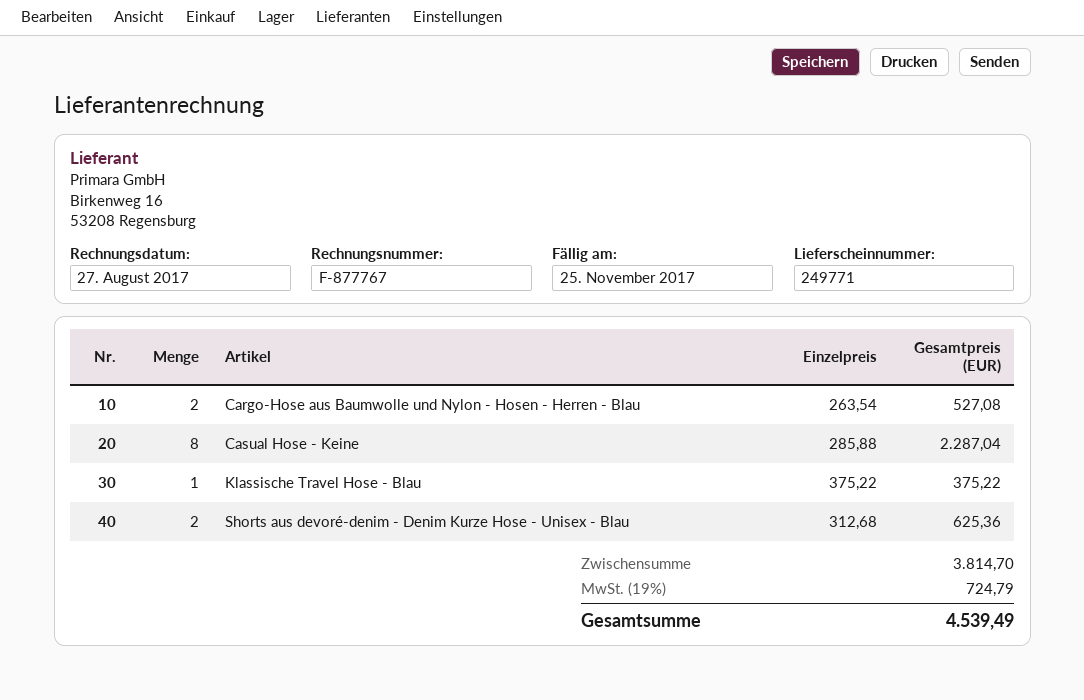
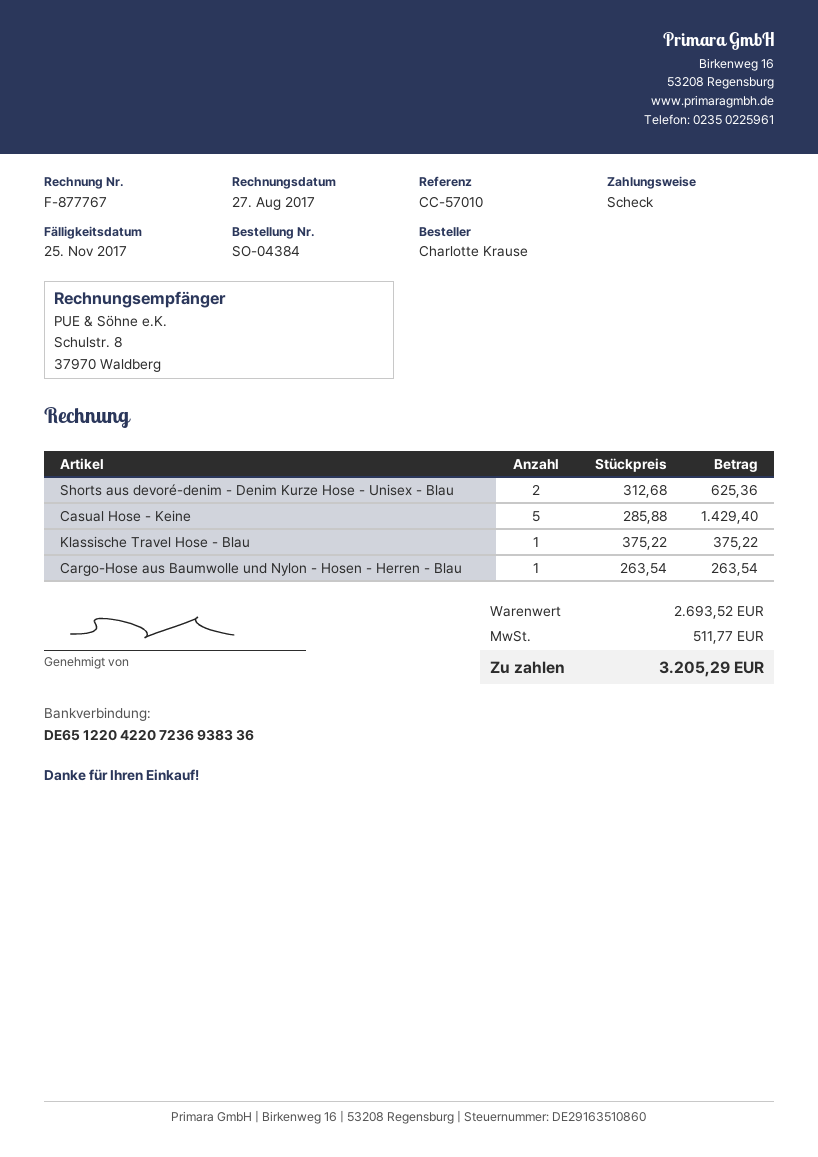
Cargo-Hose aus Baumwolle und Nylon - Hosen - Herren - Blau: 2 x 263.54 = 527.08 -> 1 x 263.54 = 263.54
Casual Hose - Keine: 8 x 285.88 = 2287.04 -> 5 x 285.88 = 1429.40
subtotal: 3814.70 -> 2693.52
tax: 724.79 -> 511.77
total: 4539.49 -> 3205.29

